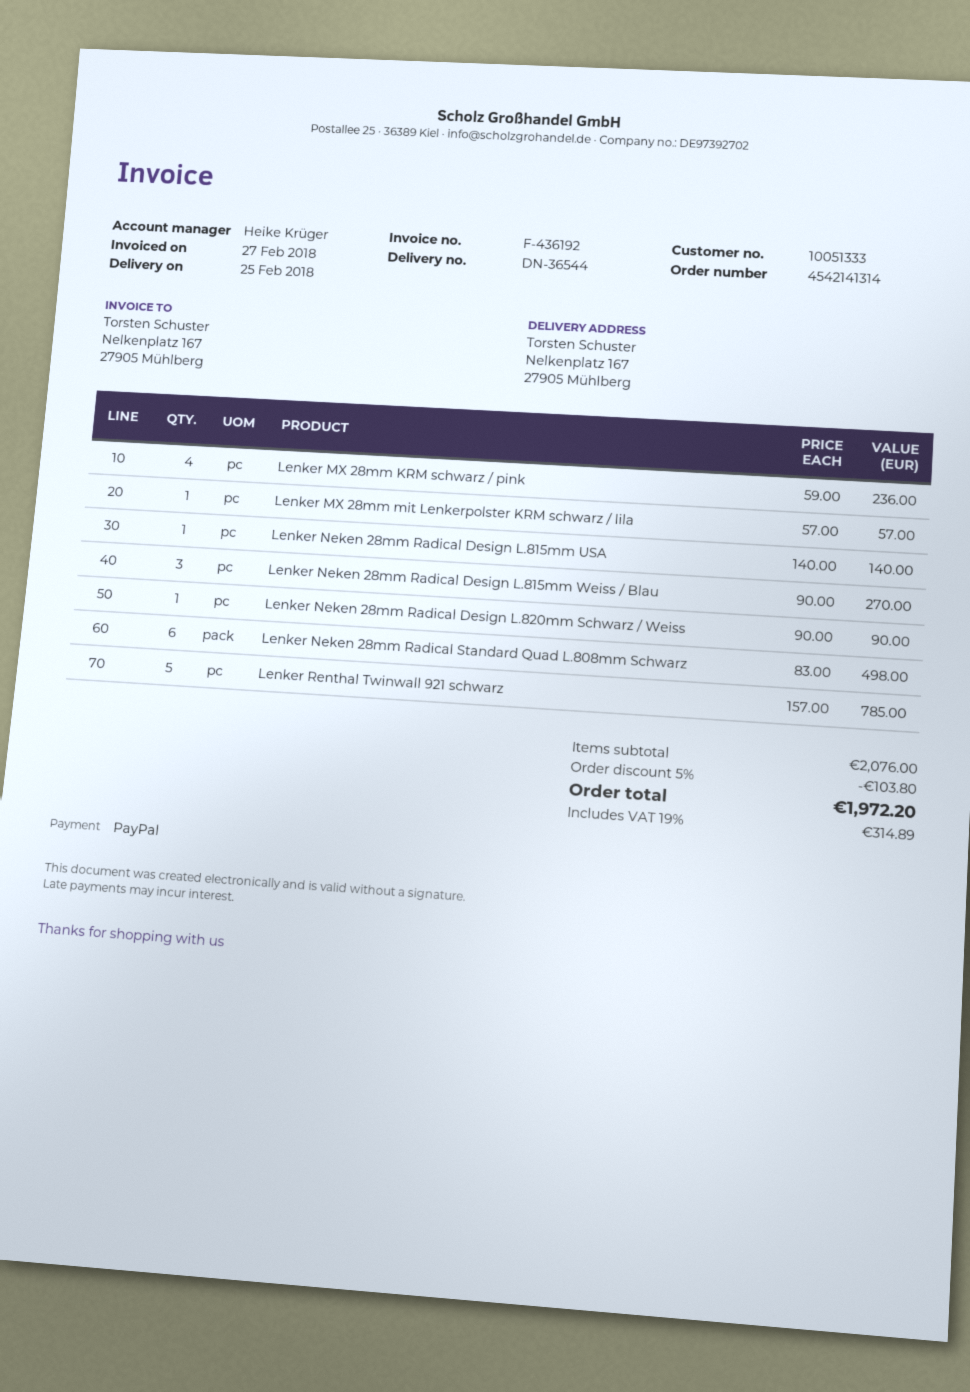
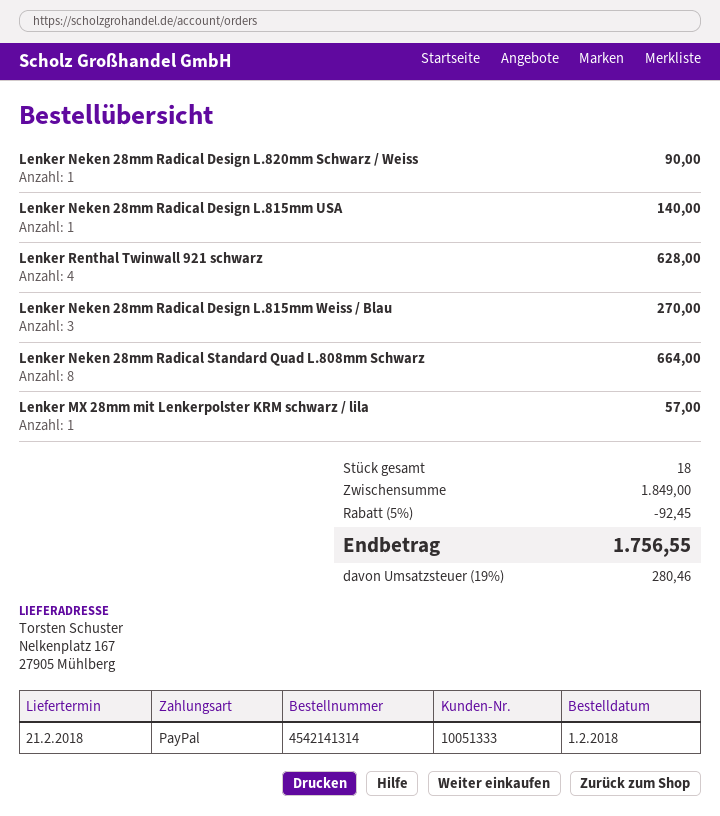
delivery date: 2018-02-25 -> 2018-02-21
Lenker MX 28mm KRM schwarz / pink: 4 for 236.00 -> none
Lenker Neken 28mm Radical Standard Quad L.808mm Schwarz: 6 for 498.00 -> 8 for 664.00
Lenker Renthal Twinwall 921 schwarz: 5 for 785.00 -> 4 for 628.00
subtotal: 2076.00 -> 1849.00
discount: 5% = 103.80 -> 5% = 92.45
tax: 19% = 314.89 -> 19% = 280.46
total: 1972.20 -> 1756.55

